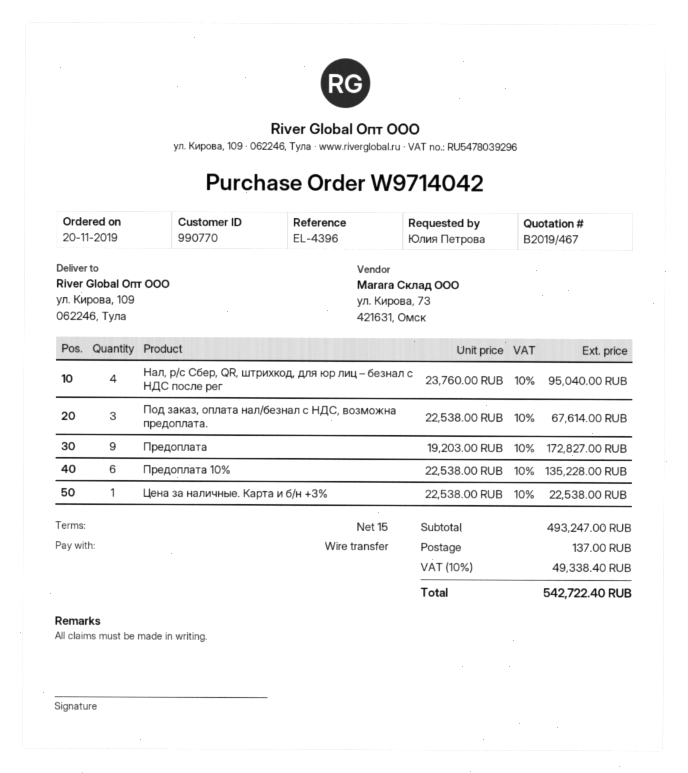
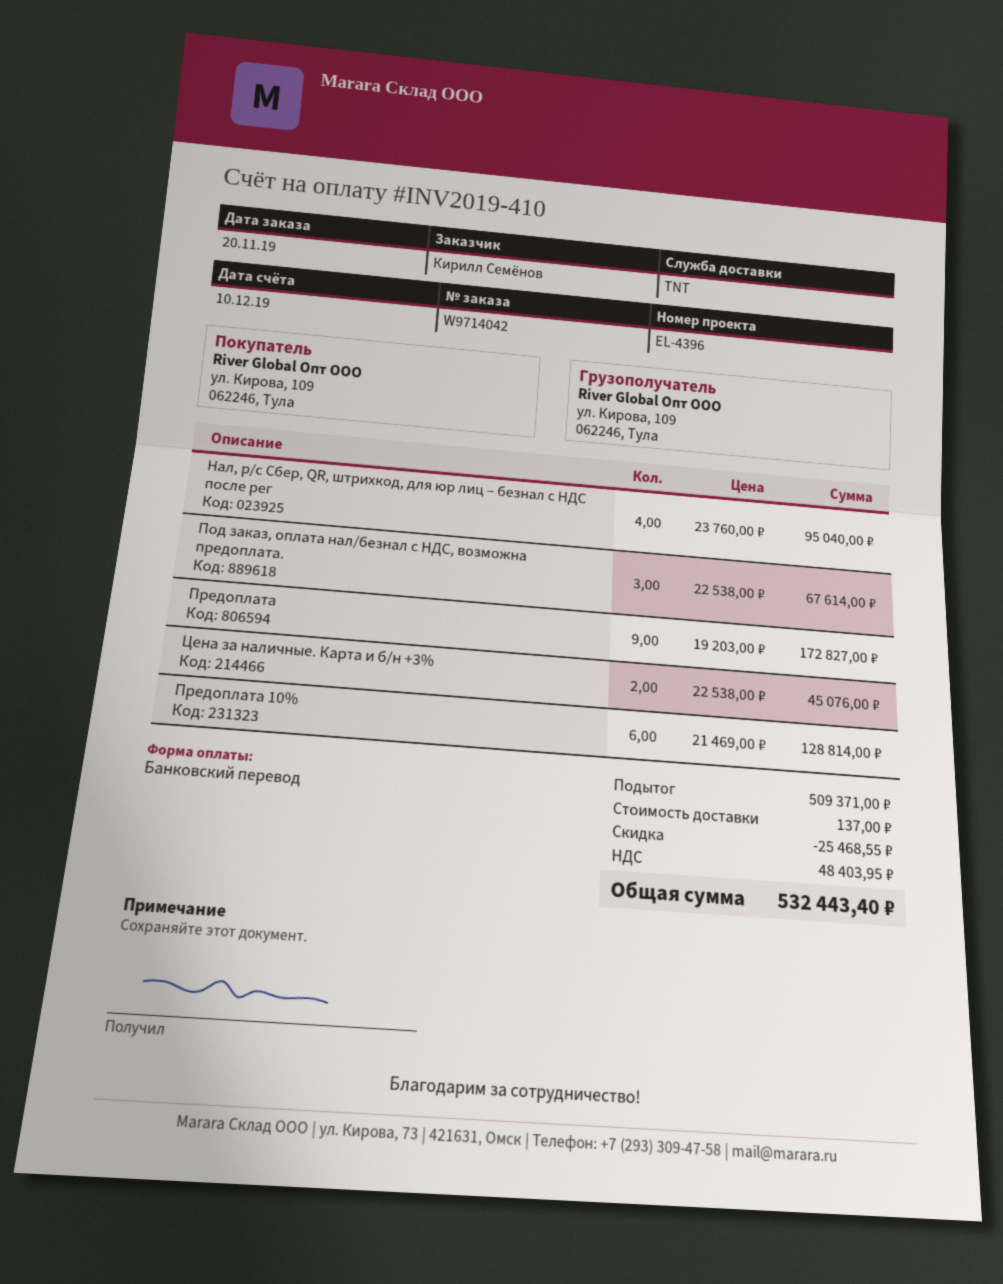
ordered by: Юлия Петрова -> Кирилл Семёнов
Предоплата 10%: 6 x 22538.00 = 135228.00 -> 6 x 21469.00 = 128814.00
Цена за наличные. Карта и б/н +3%: 1 x 22538.00 = 22538.00 -> 2 x 22538.00 = 45076.00
subtotal: 493247.00 -> 509371.00
discount: none -> 25468.55
tax: 49338.40 -> 48403.95
total: 542722.40 -> 532443.40

